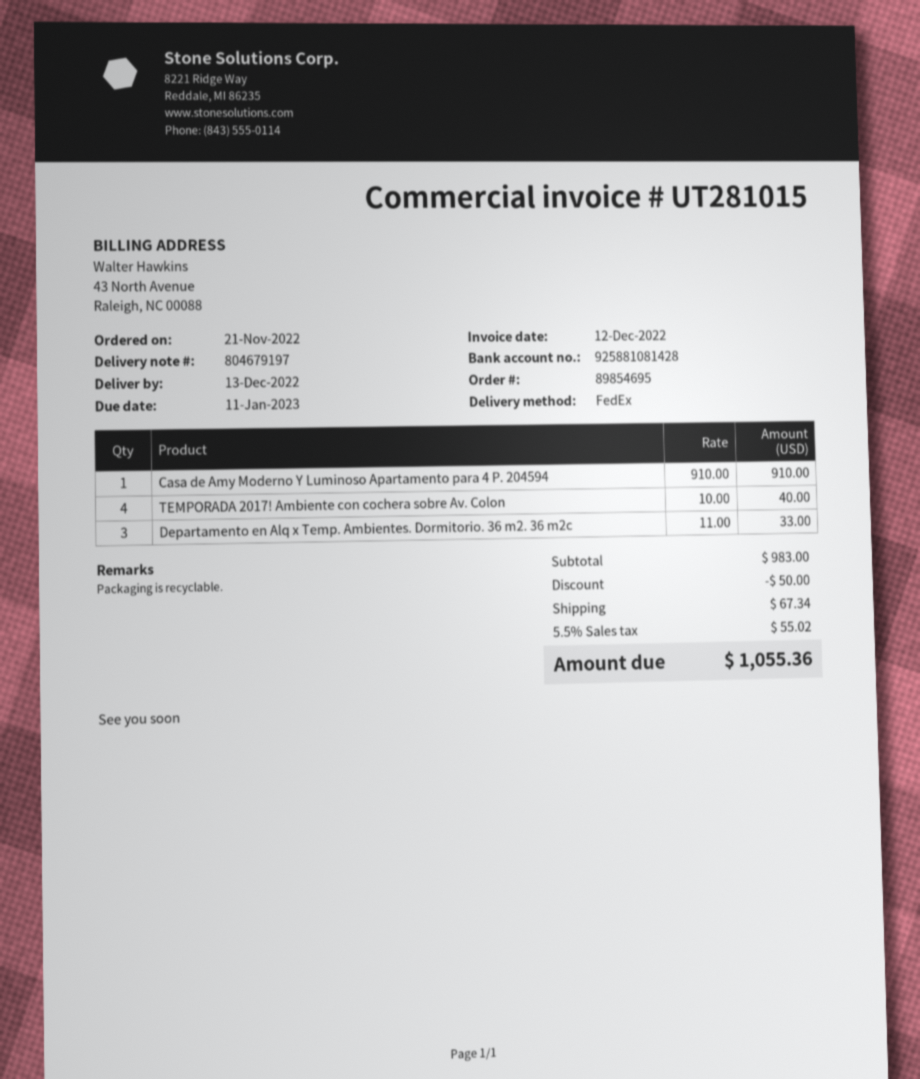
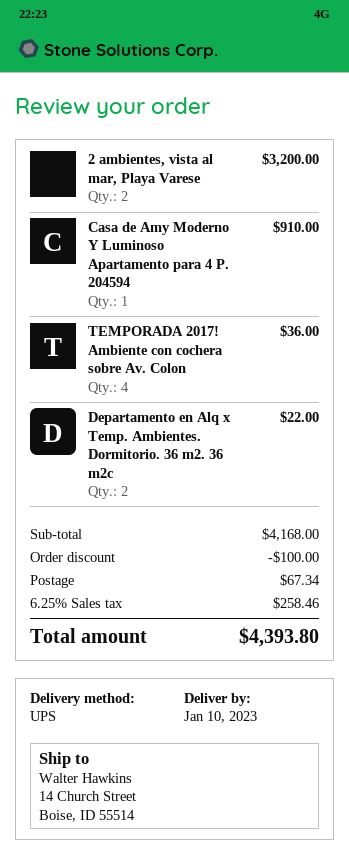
delivery date: 2022-12-13 -> 2023-01-10
shipping method: FedEx -> UPS
TEMPORADA 2017! Ambiente con cochera sobre Av. Colon: 4 for 40.00 -> 4 for 36.00
Departamento en Alq x Temp. Ambientes. Dormitorio. 36 m2. 36 m2c: 3 for 33.00 -> 2 for 22.00
2 ambientes, vista al mar, Playa Varese: none -> 2 for 3200.00
subtotal: 983.00 -> 4168.00
discount: 50.00 -> 100.00
tax: 5.5% = 55.02 -> 6.25% = 258.46
total: 1055.36 -> 4393.80

